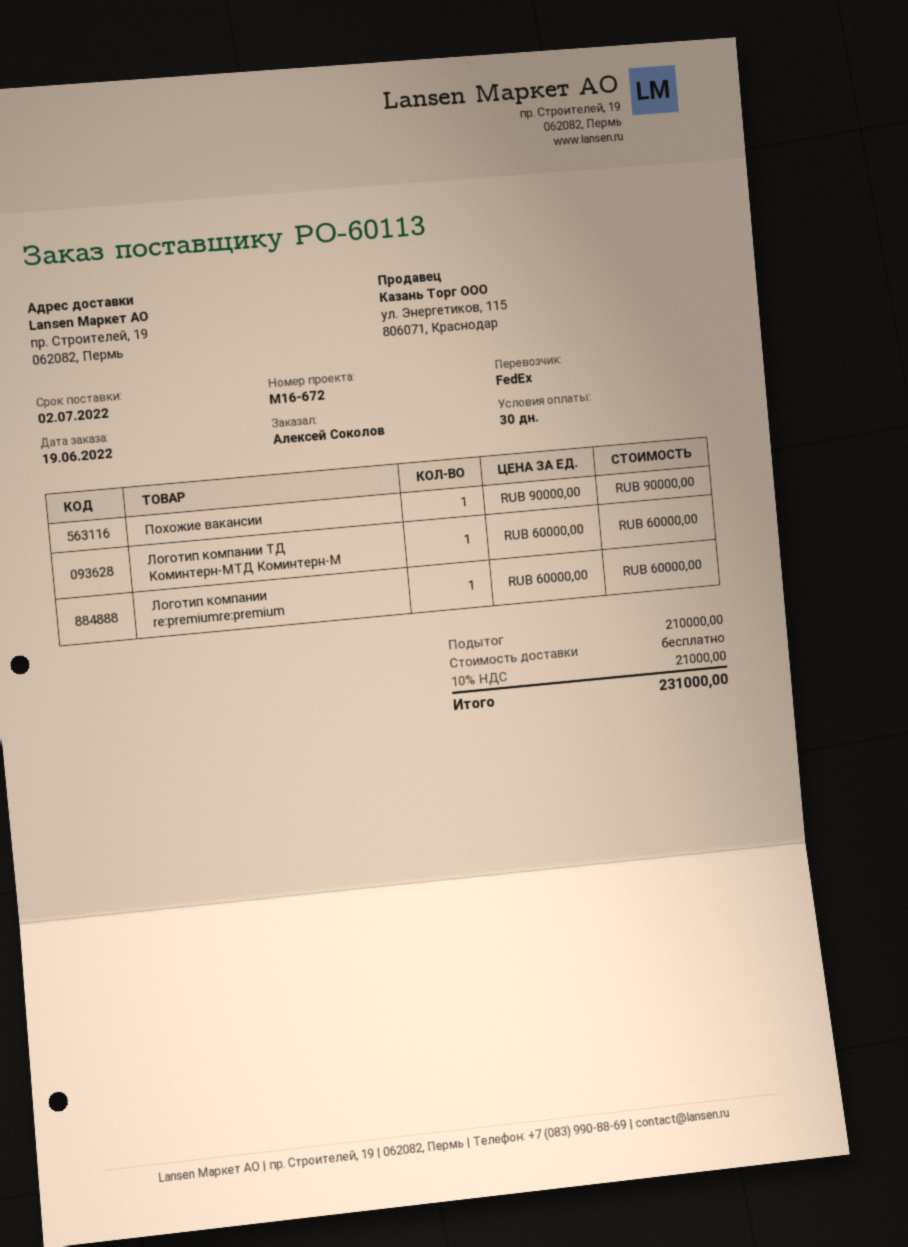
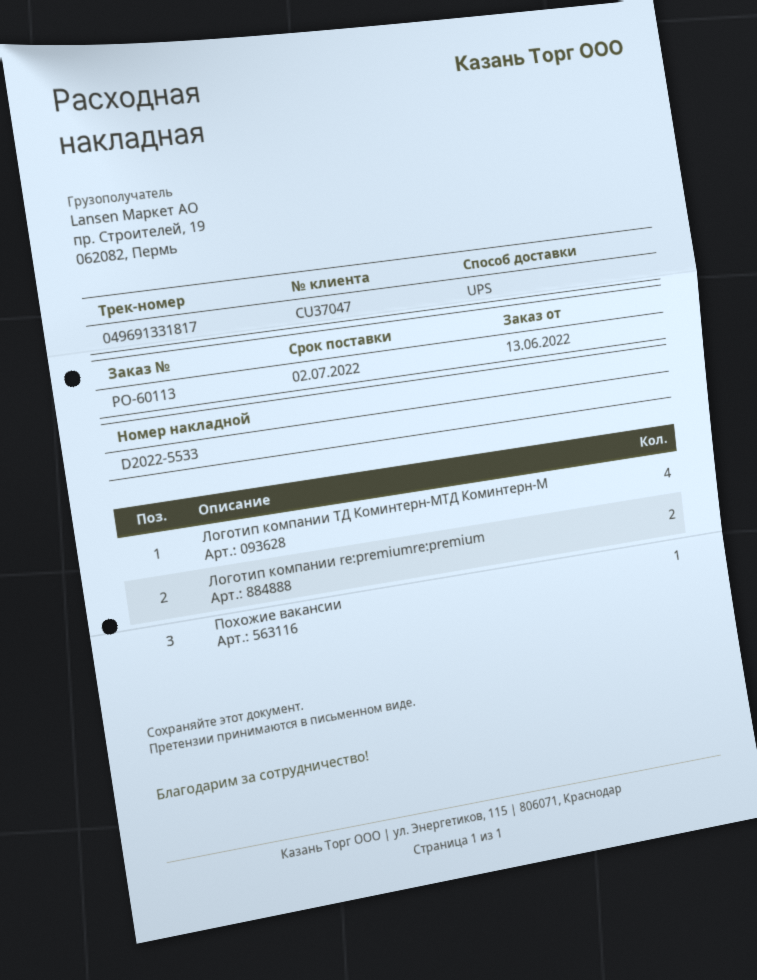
order date: 2022-06-19 -> 2022-06-13
shipping method: FedEx -> UPS
Логотип компании ТД Коминтерн-МТД Коминтерн-М: 1 -> 4
Логотип компании re:premiumre:premium: 1 -> 2

